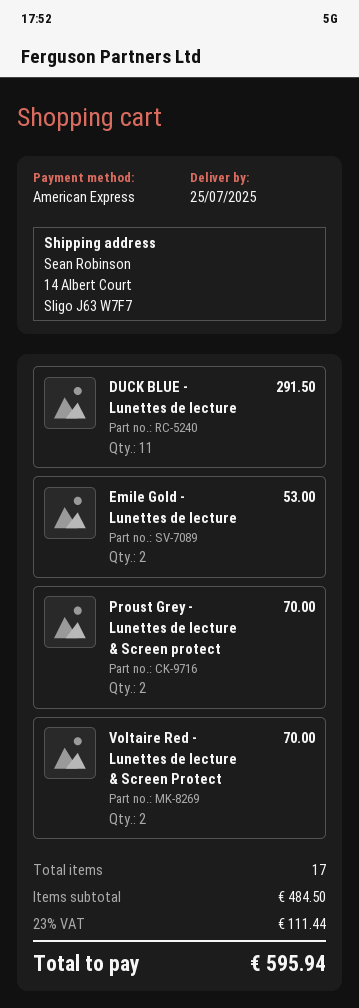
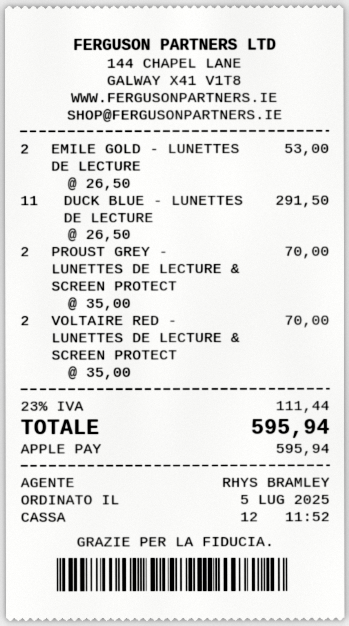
payment method: American Express -> Apple Pay

